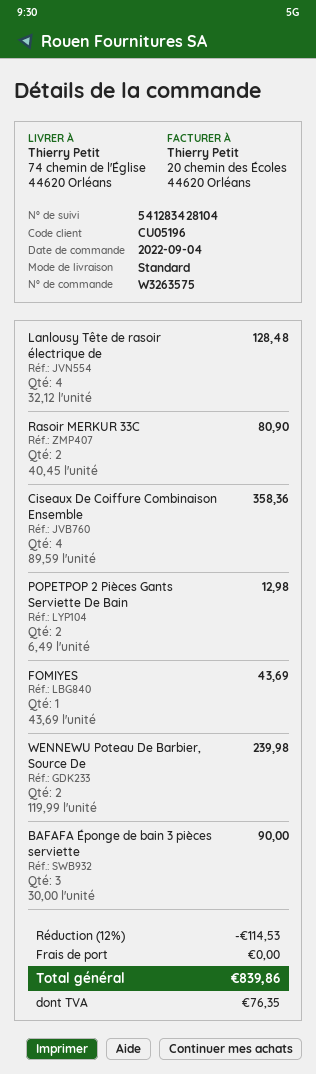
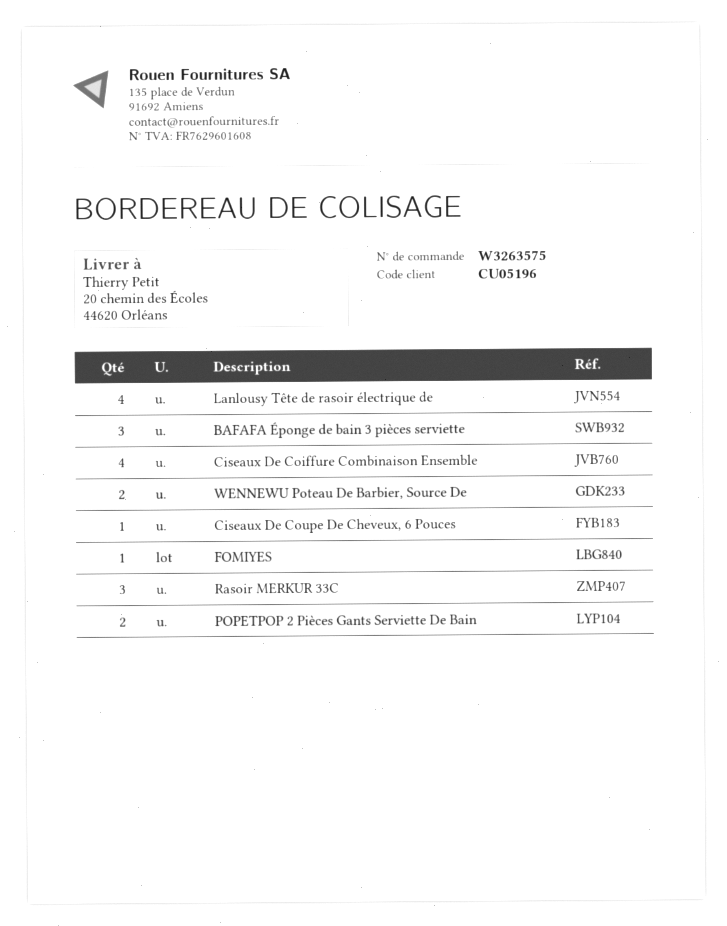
ship to: 74 chemin de l'Église, 44620 Orléans -> 20 chemin des Écoles, 44620 Orléans
Rasoir MERKUR 33C: 2 -> 3
Ciseaux De Coupe De Cheveux, 6 Pouces: none -> 1

